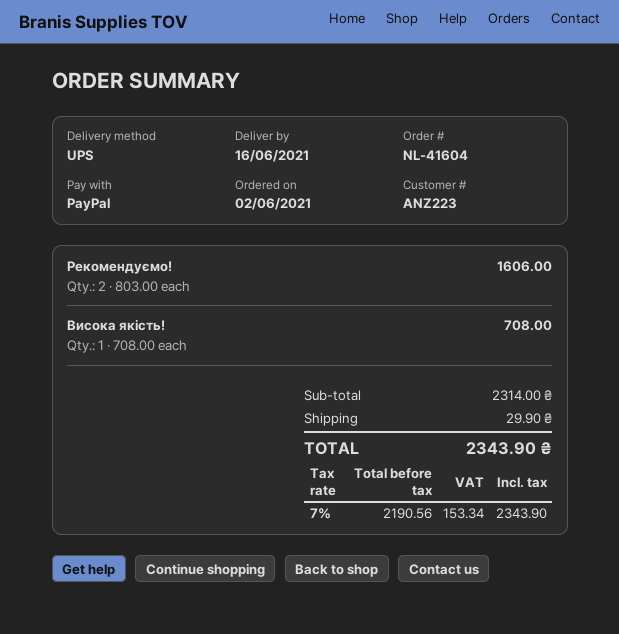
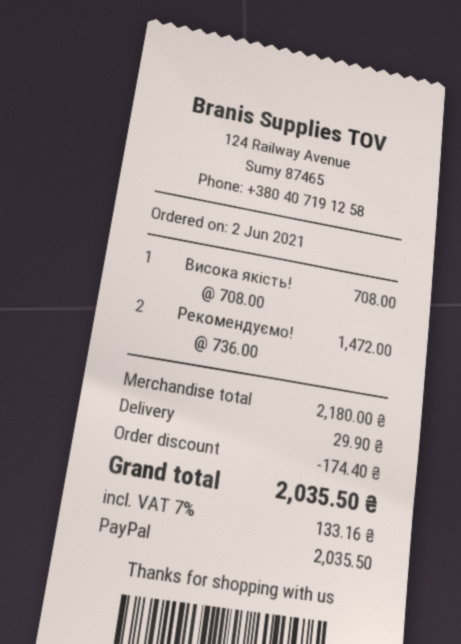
Рекомендуємо!: 2 x 803.00 = 1606.00 -> 2 x 736.00 = 1472.00
subtotal: 2314.00 -> 2180.00
discount: none -> 174.40
tax: 7% = 153.34 -> 7% = 133.16
total: 2343.90 -> 2035.50

